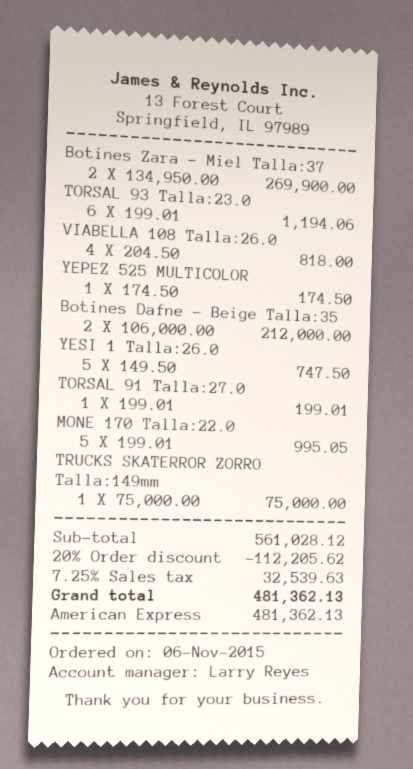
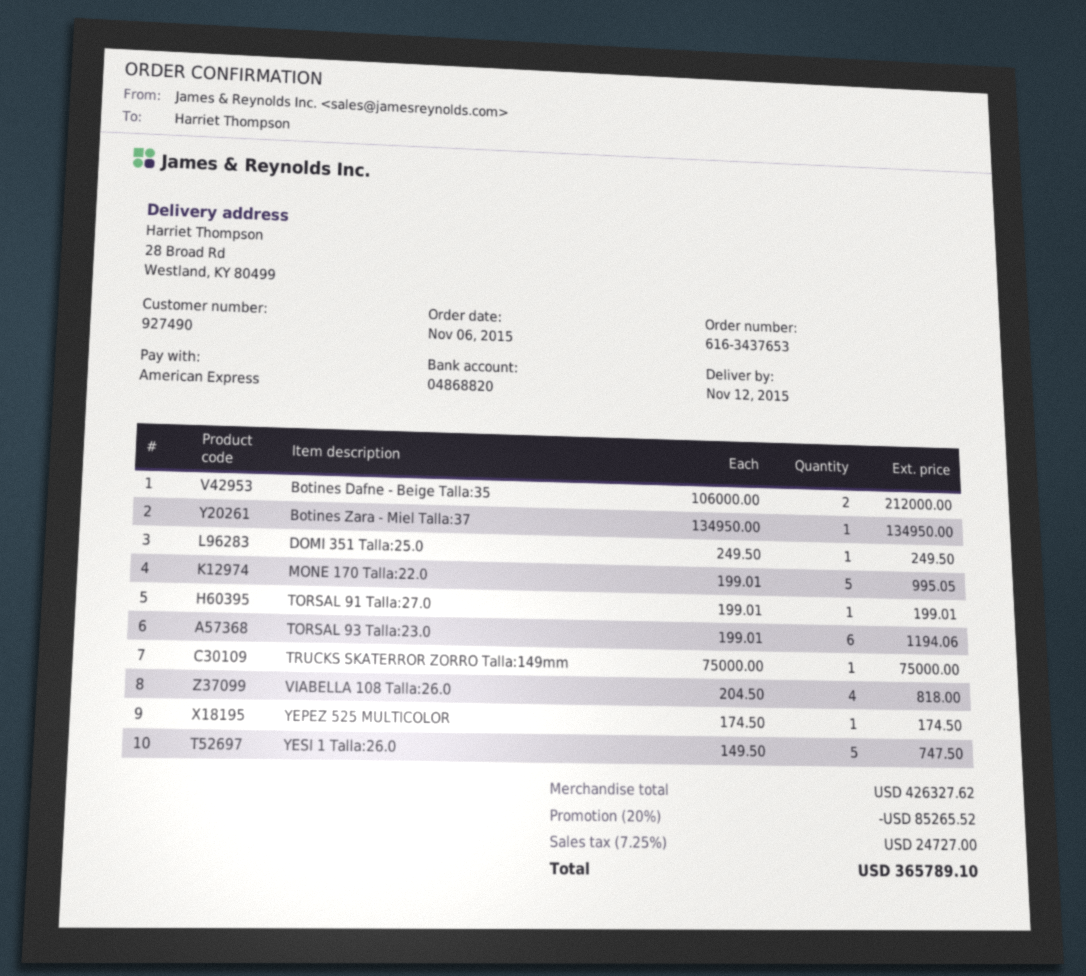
Botines Zara - Miel Talla:37: 2 x 134950.00 = 269900.00 -> 1 x 134950.00 = 134950.00
DOMI 351 Talla:25.0: none -> 1 x 249.50 = 249.50
subtotal: 561028.12 -> 426327.62
discount: 20% = 112205.62 -> 20% = 85265.52
tax: 7.25% = 32539.63 -> 7.25% = 24727.00
total: 481362.13 -> 365789.10

